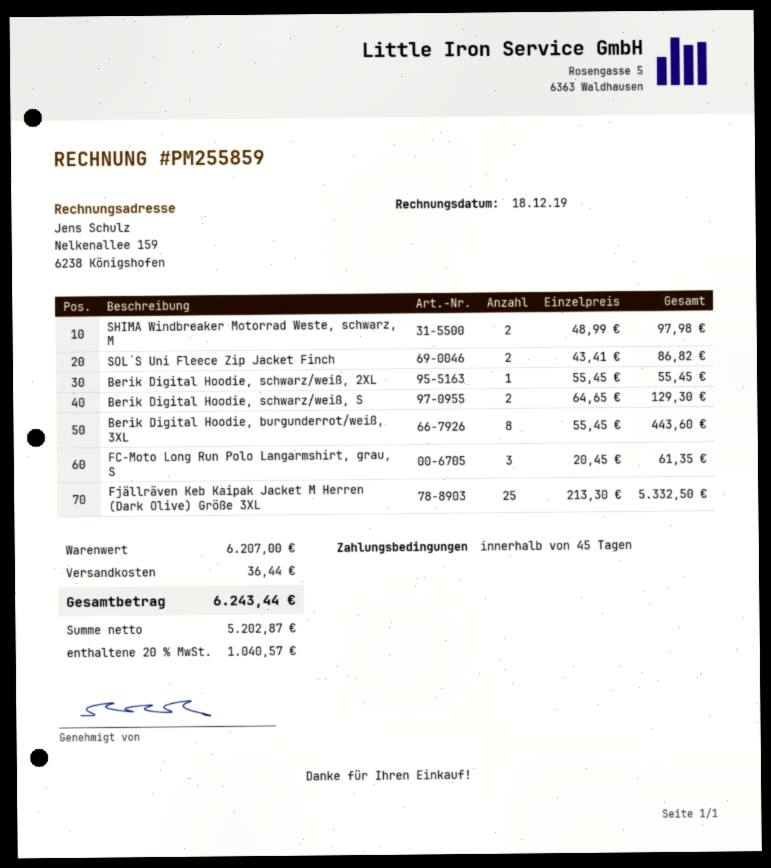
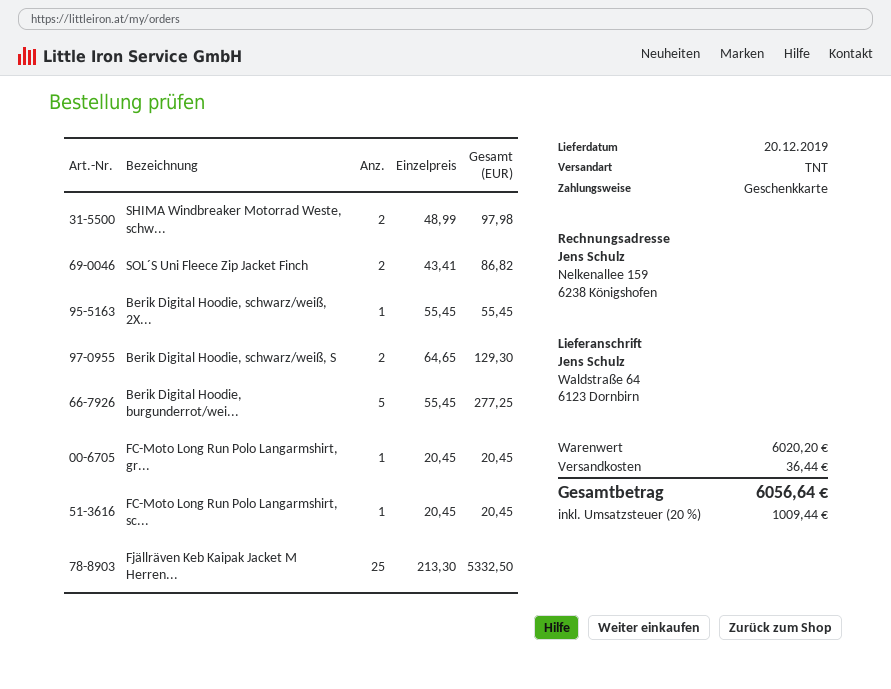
Berik Digital Hoodie, burgunderrot/weiß, 3XL: 8 x 55.45 = 443.60 -> 5 x 55.45 = 277.25
FC-Moto Long Run Polo Langarmshirt, grau, S: 3 x 20.45 = 61.35 -> 1 x 20.45 = 20.45
FC-Moto Long Run Polo Langarmshirt, sc...: none -> 1 x 20.45 = 20.45
subtotal: 6207.00 -> 6020.20
tax: 20% = 1040.57 -> 20% = 1009.44
total: 6243.44 -> 6056.64

